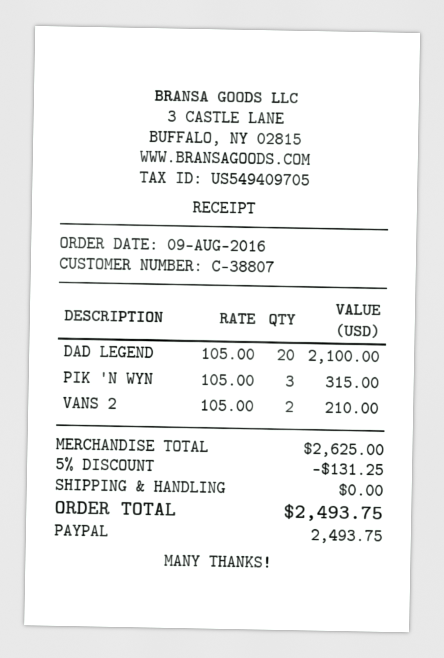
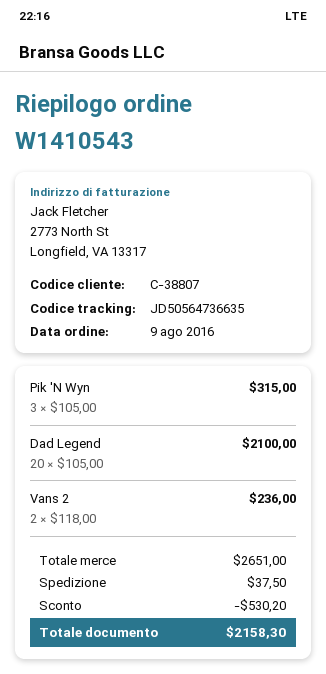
VANS 2: 2 x 105.00 = 210.00 -> 2 x 118.00 = 236.00
subtotal: 2625.00 -> 2651.00
discount: 131.25 -> 530.20
shipping: 0.00 -> 37.50
total: 2493.75 -> 2158.30

